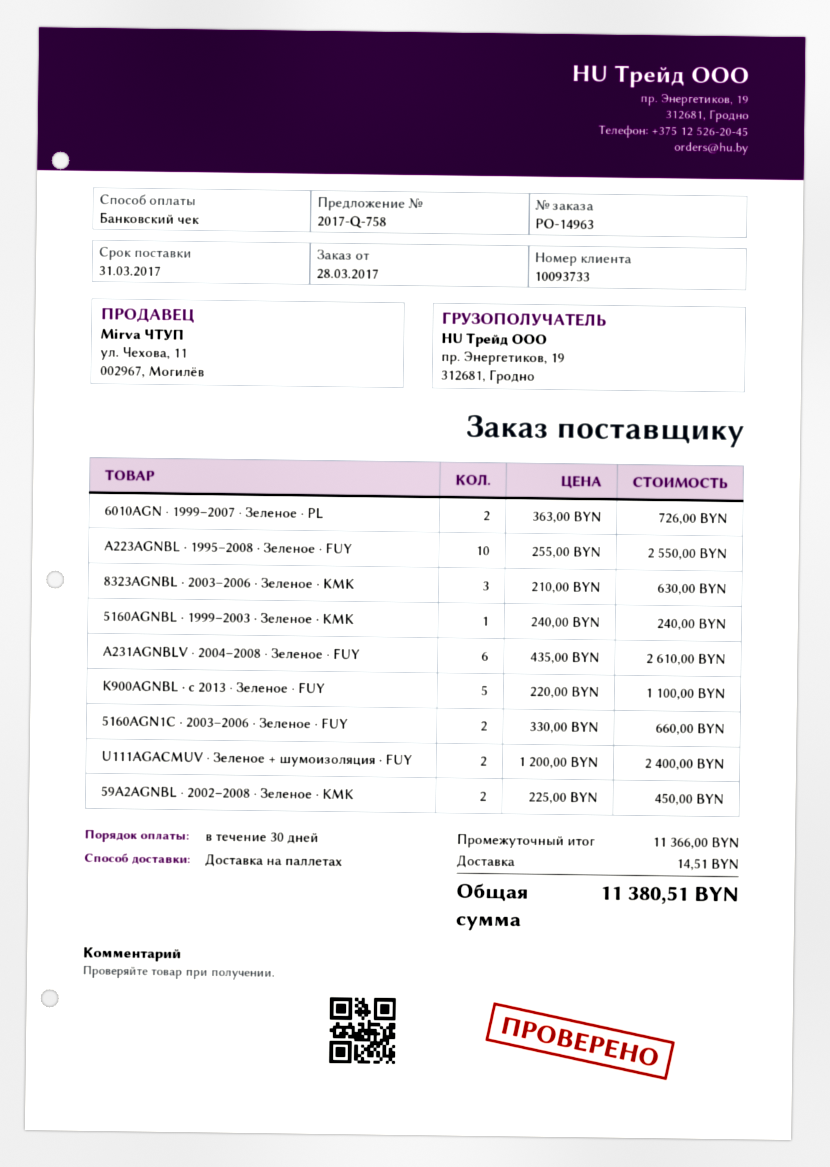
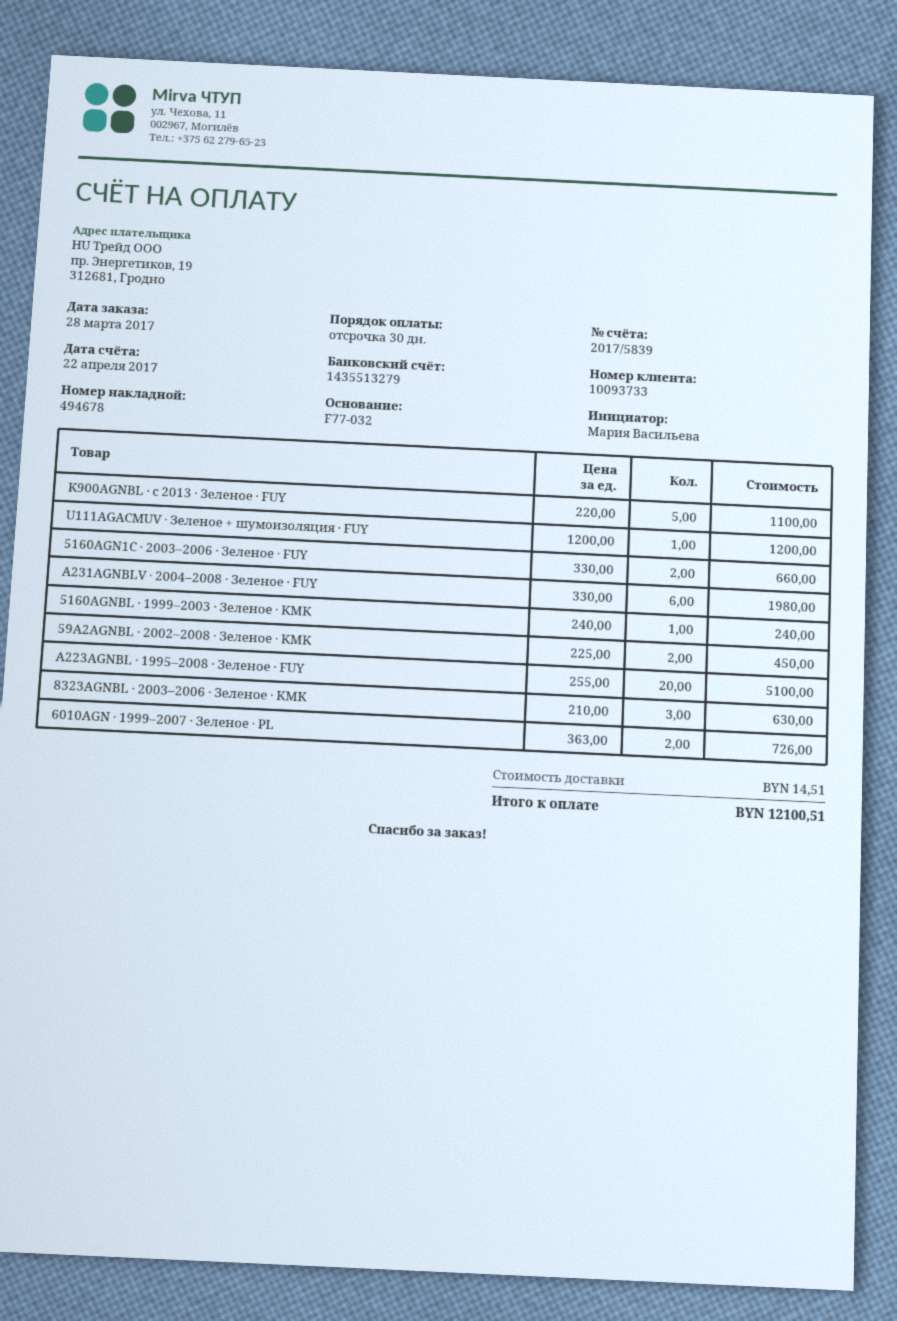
A223AGNBL · 1995–2008 · Зеленое · FUY: 10 x 255.00 = 2550.00 -> 20 x 255.00 = 5100.00
A231AGNBLV · 2004–2008 · Зеленое · FUY: 6 x 435.00 = 2610.00 -> 6 x 330.00 = 1980.00
U111AGACMUV · Зеленое + шумоизоляция · FUY: 2 x 1200.00 = 2400.00 -> 1 x 1200.00 = 1200.00
total: 11380.51 -> 12100.51

